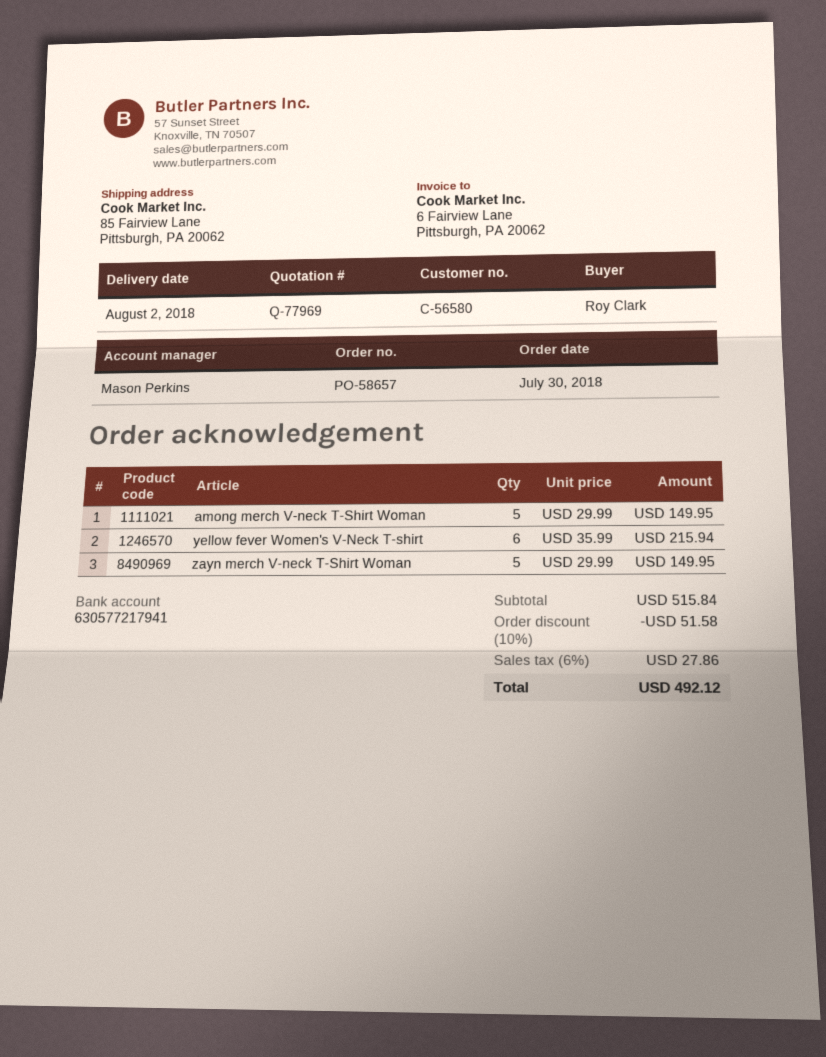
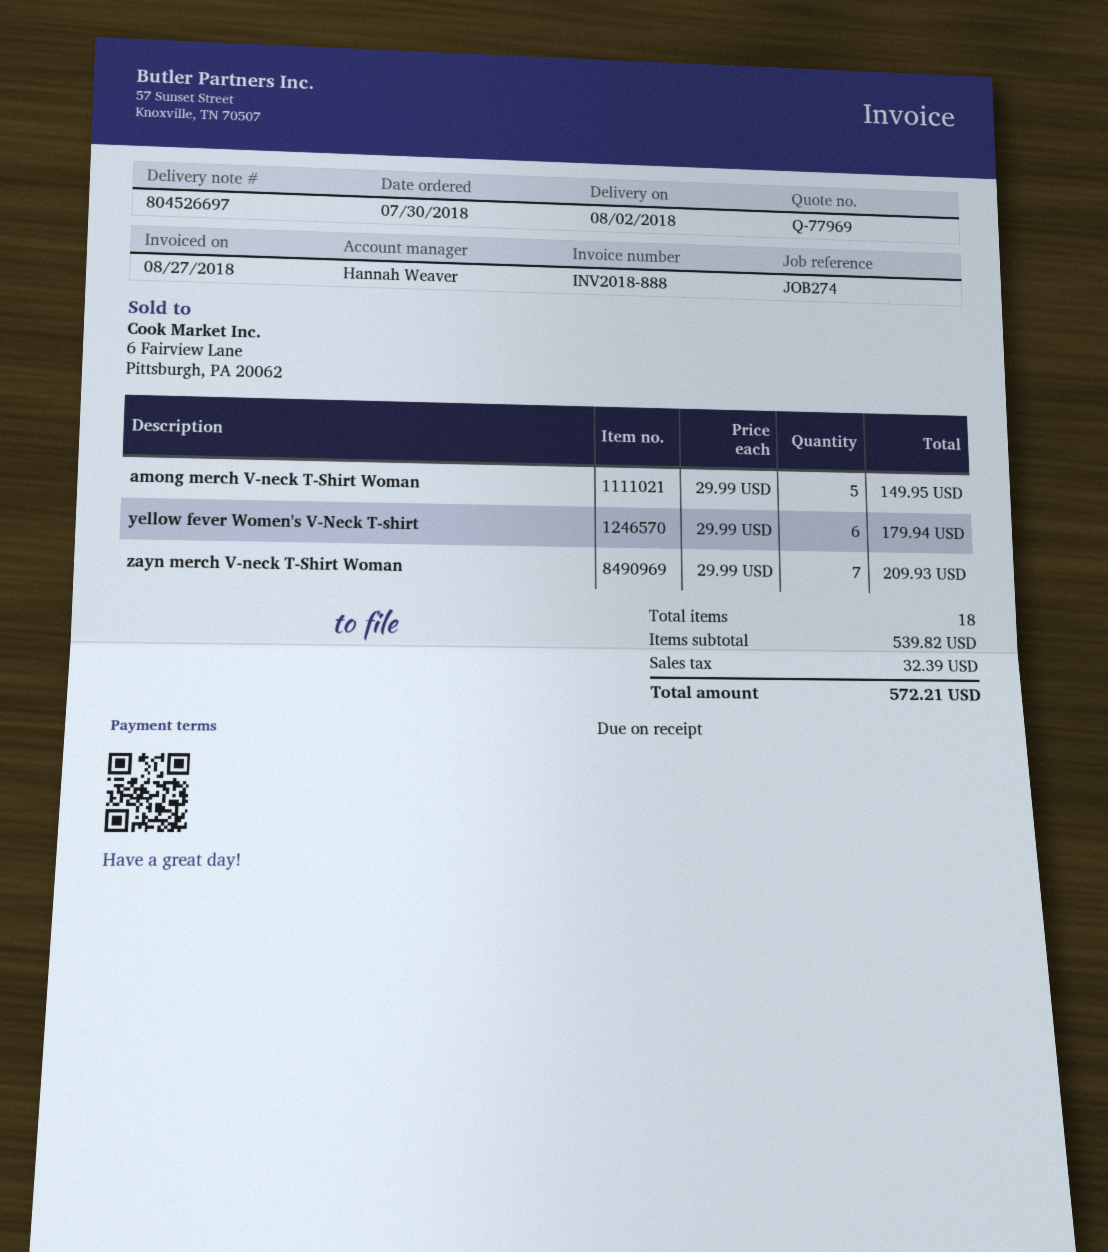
sales rep: Mason Perkins -> Hannah Weaver
yellow fever Women's V-Neck T-shirt: 6 x 35.99 = 215.94 -> 6 x 29.99 = 179.94
zayn merch V-neck T-Shirt Woman: 5 x 29.99 = 149.95 -> 7 x 29.99 = 209.93
subtotal: 515.84 -> 539.82
discount: 10% = 51.58 -> none
tax: 27.86 -> 32.39
total: 492.12 -> 572.21

